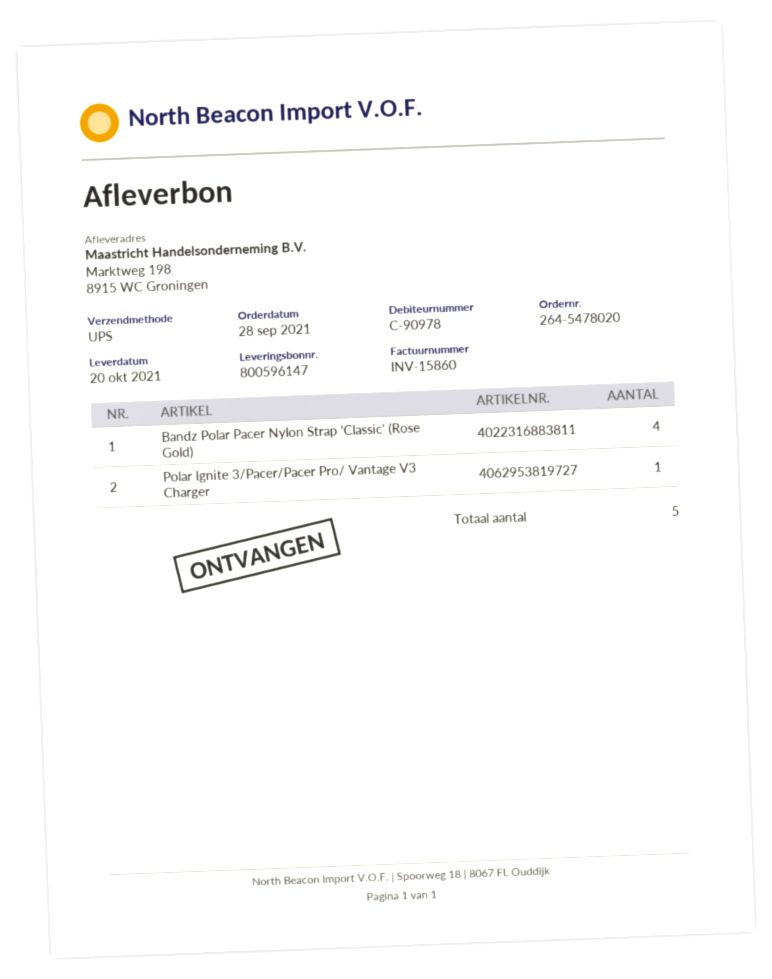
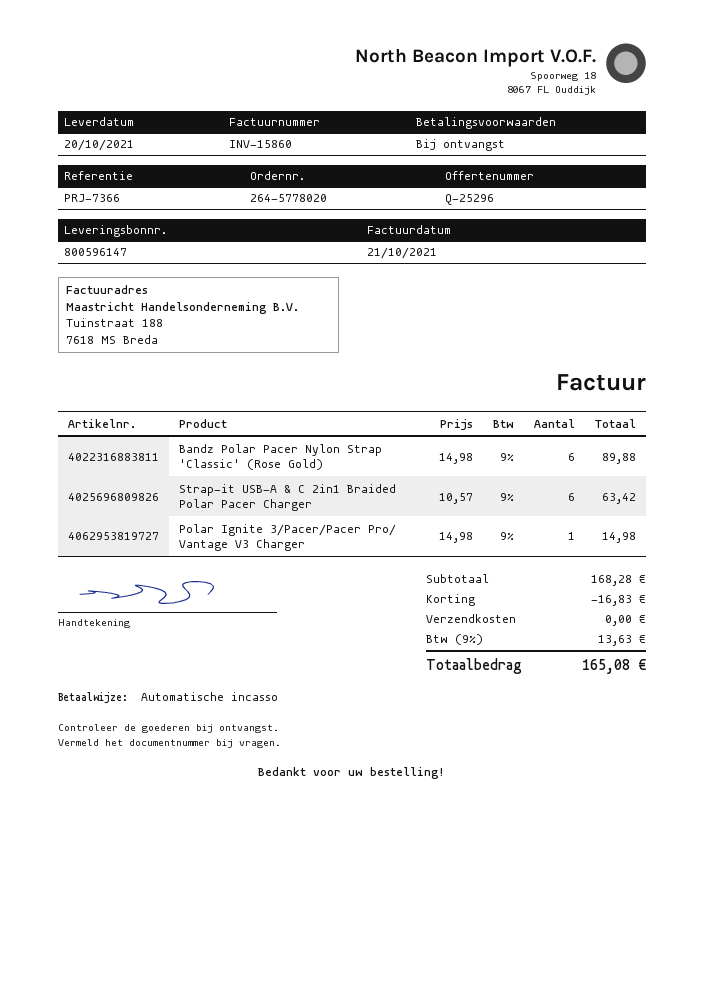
order number: 264-5478020 -> 264-5778020
Bandz Polar Pacer Nylon Strap 'Classic' (Rose Gold): 4 -> 6
Strap-it USB-A & C 2in1 Braided Polar Pacer Charger: none -> 6

